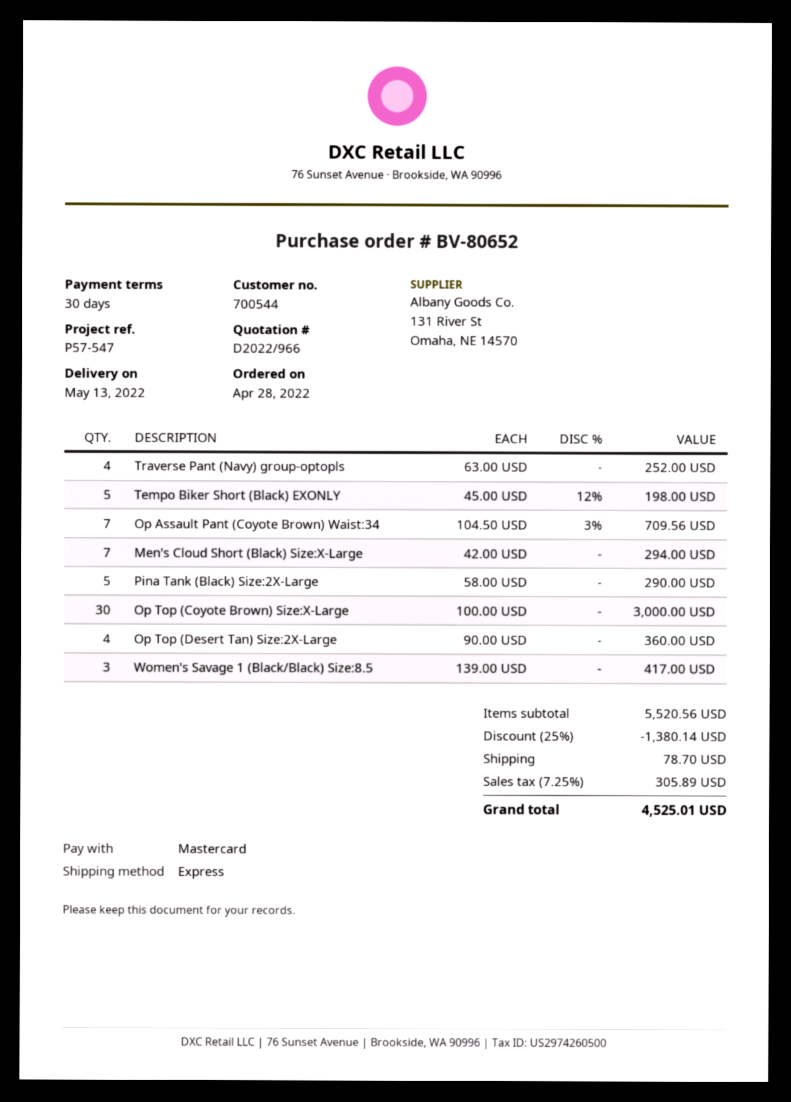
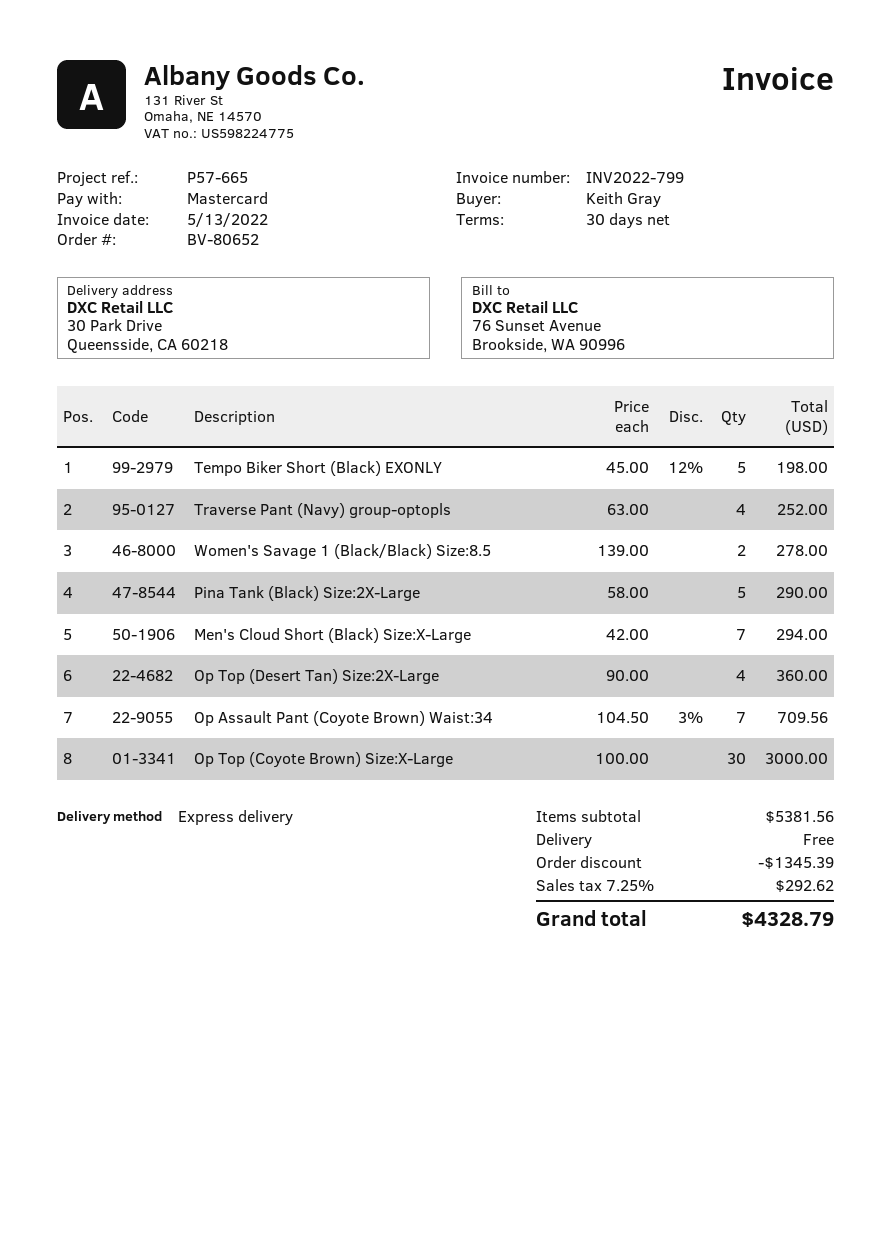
reference: P57-547 -> P57-665
Women's Savage 1 (Black/Black) Size:8.5: 3 x 139.00 = 417.00 -> 2 x 139.00 = 278.00
subtotal: 5520.56 -> 5381.56
discount: 1380.14 -> 1345.39
shipping: 78.70 -> 0.00
tax: 7.25% = 305.89 -> 7.25% = 292.62
total: 4525.01 -> 4328.79

